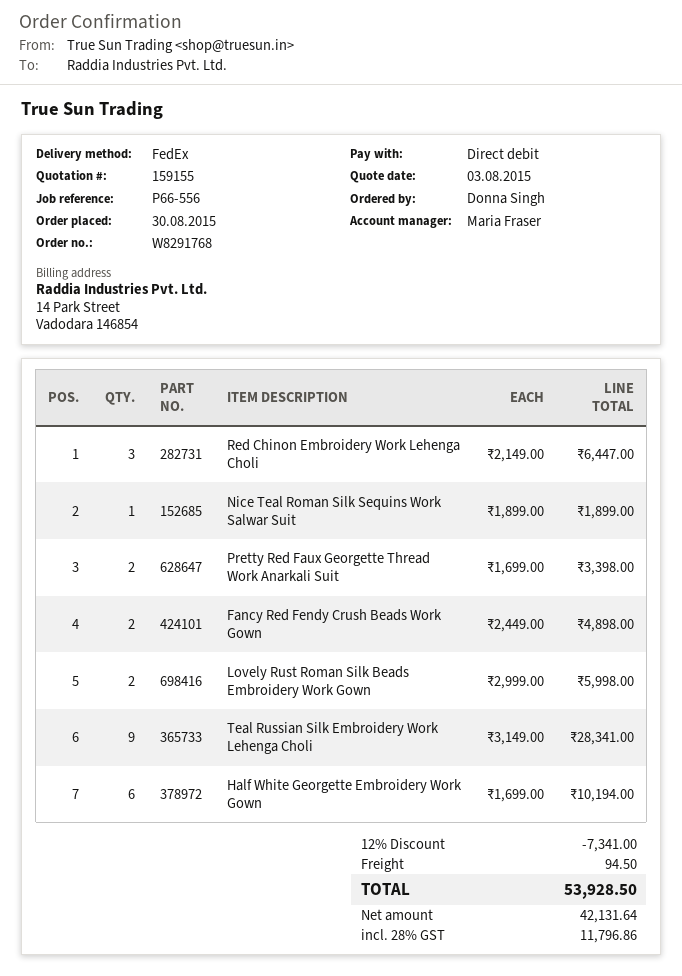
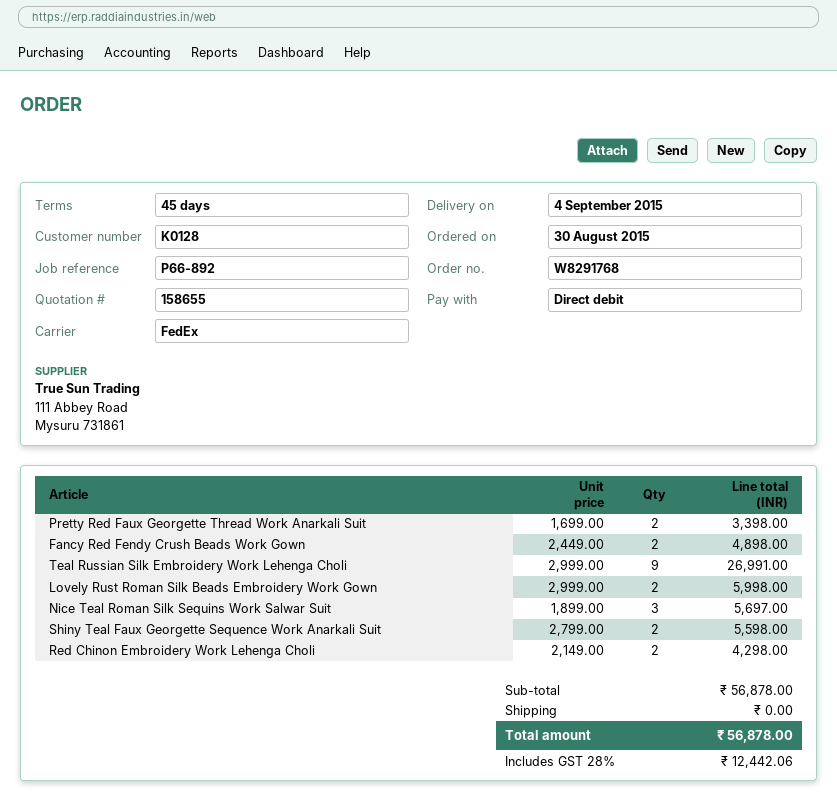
quote number: 159155 -> 158655
reference: P66-556 -> P66-892
Red Chinon Embroidery Work Lehenga Choli: 3 x 2149.00 = 6447.00 -> 2 x 2149.00 = 4298.00
Nice Teal Roman Silk Sequins Work Salwar Suit: 1 x 1899.00 = 1899.00 -> 3 x 1899.00 = 5697.00
Teal Russian Silk Embroidery Work Lehenga Choli: 9 x 3149.00 = 28341.00 -> 9 x 2999.00 = 26991.00
Half White Georgette Embroidery Work Gown: 6 x 1699.00 = 10194.00 -> none
Shiny Teal Faux Georgette Sequence Work Anarkali Suit: none -> 2 x 2799.00 = 5598.00
discount: 12% = 7341.00 -> none
shipping: 94.50 -> 0.00
tax: 28% = 11796.86 -> 28% = 12442.06
total: 53928.50 -> 56878.00

